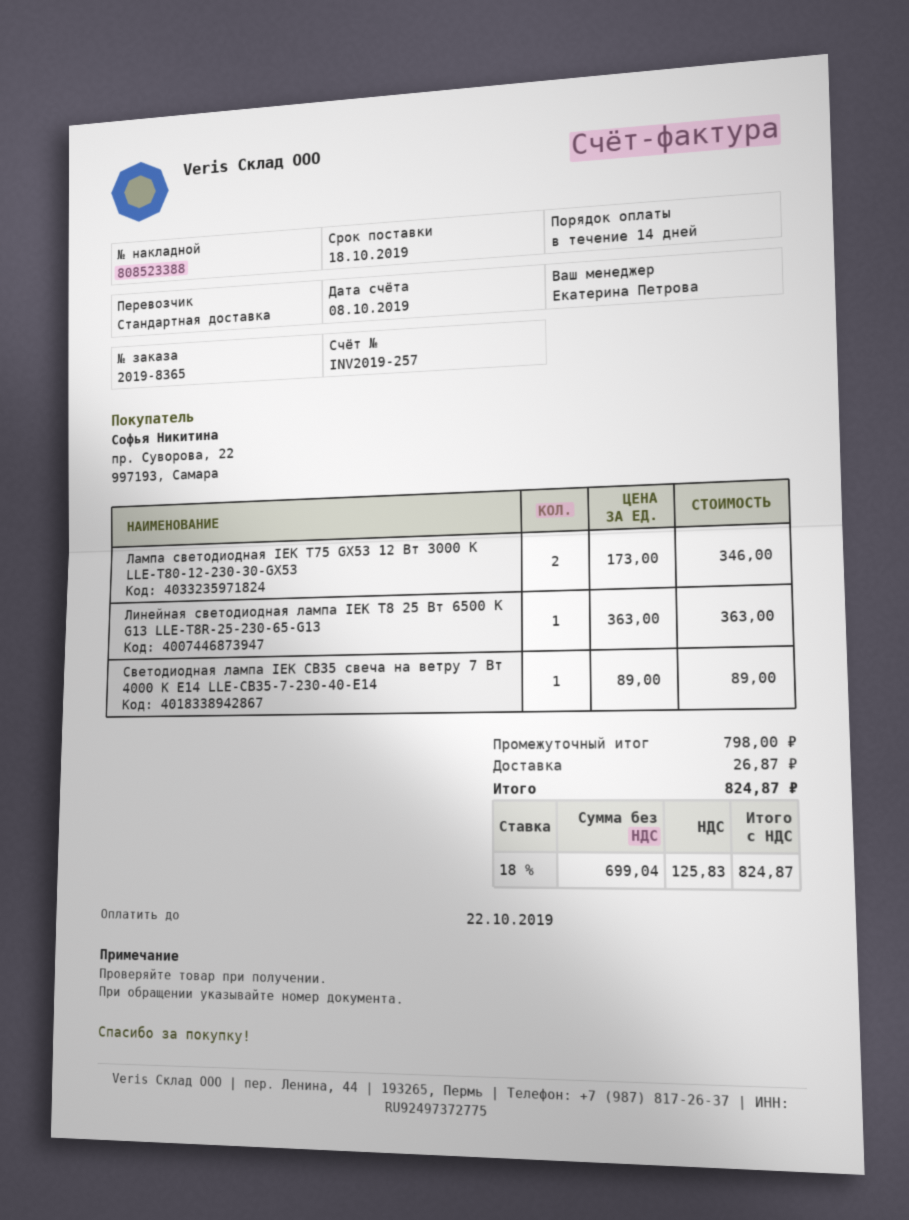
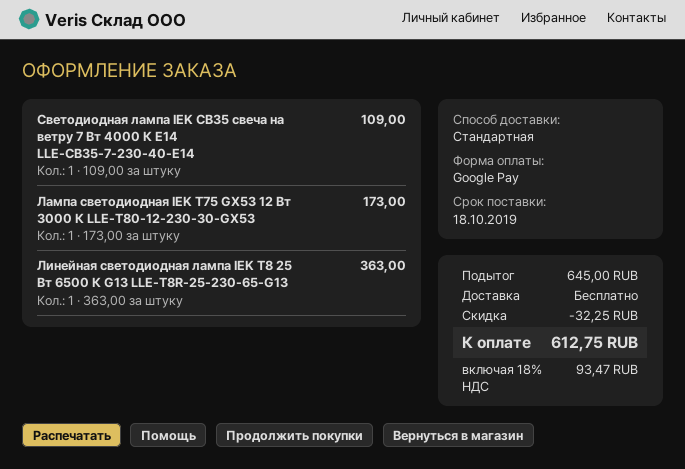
Лампа светодиодная IEK T75 GX53 12 Вт 3000 К LLE-T80-12-230-30-GX53: 2 x 173.00 = 346.00 -> 1 x 173.00 = 173.00
Светодиодная лампа IEK CB35 свеча на ветру 7 Вт 4000 К E14 LLE-CB35-7-230-40-E14: 1 x 89.00 = 89.00 -> 1 x 109.00 = 109.00
subtotal: 798.00 -> 645.00
discount: none -> 32.25
shipping: 26.87 -> 0.00
tax: 18% = 125.83 -> 18% = 93.47
total: 824.87 -> 612.75

